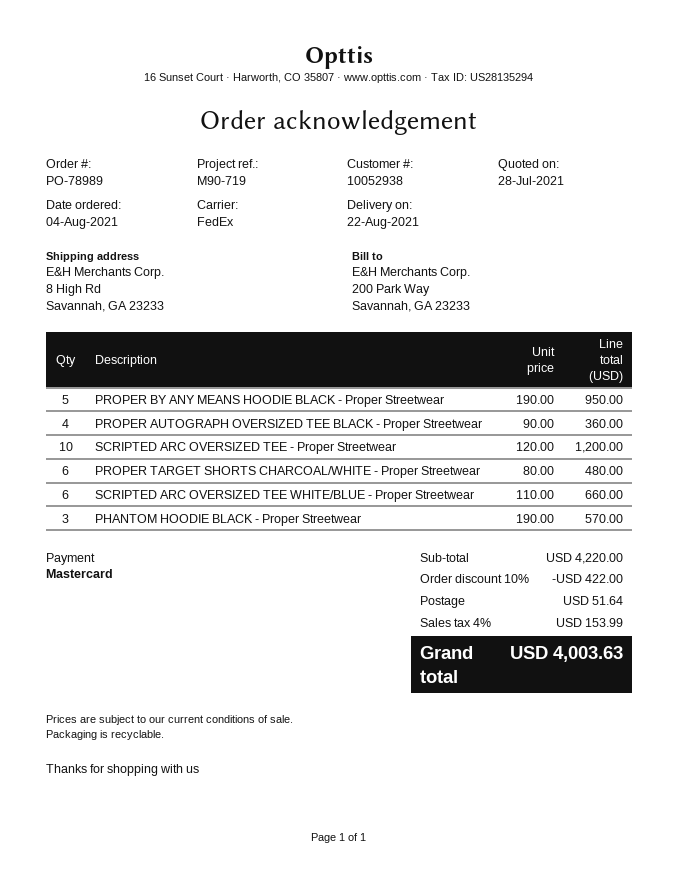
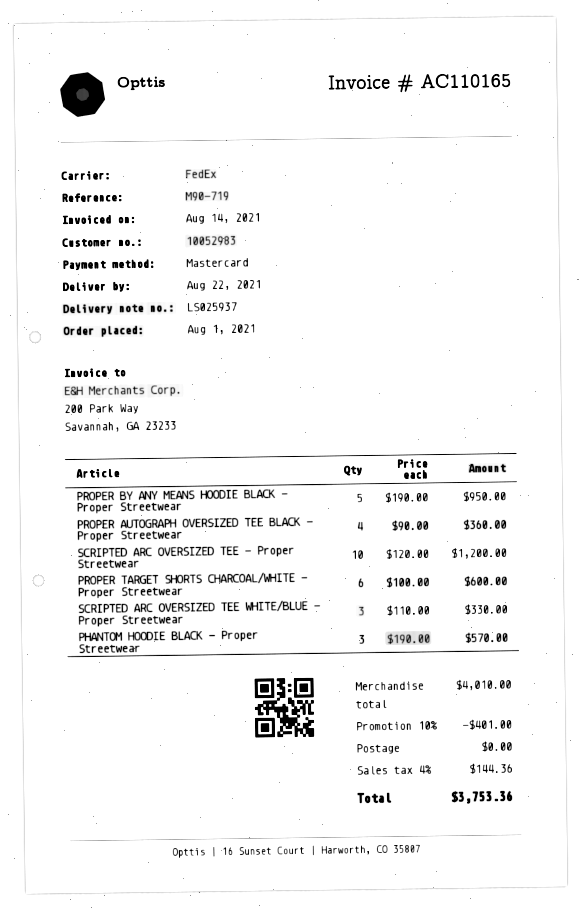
order date: 2021-08-04 -> 2021-08-01
customer number: 10052938 -> 10052983
PROPER TARGET SHORTS CHARCOAL/WHITE - Proper Streetwear: 6 x 80.00 = 480.00 -> 6 x 100.00 = 600.00
SCRIPTED ARC OVERSIZED TEE WHITE/BLUE - Proper Streetwear: 6 x 110.00 = 660.00 -> 3 x 110.00 = 330.00
subtotal: 4220.00 -> 4010.00
discount: 10% = 422.00 -> 10% = 401.00
shipping: 51.64 -> 0.00
tax: 4% = 153.99 -> 4% = 144.36
total: 4003.63 -> 3753.36

